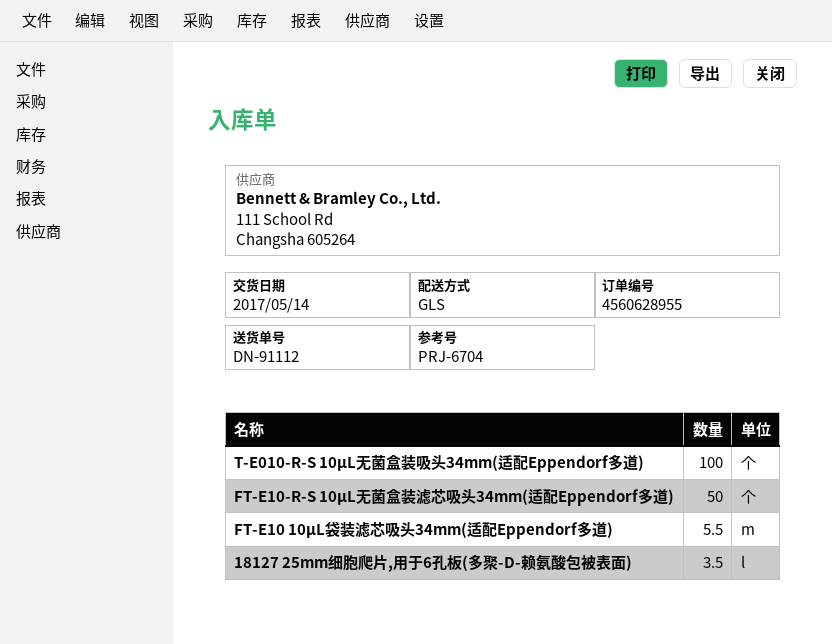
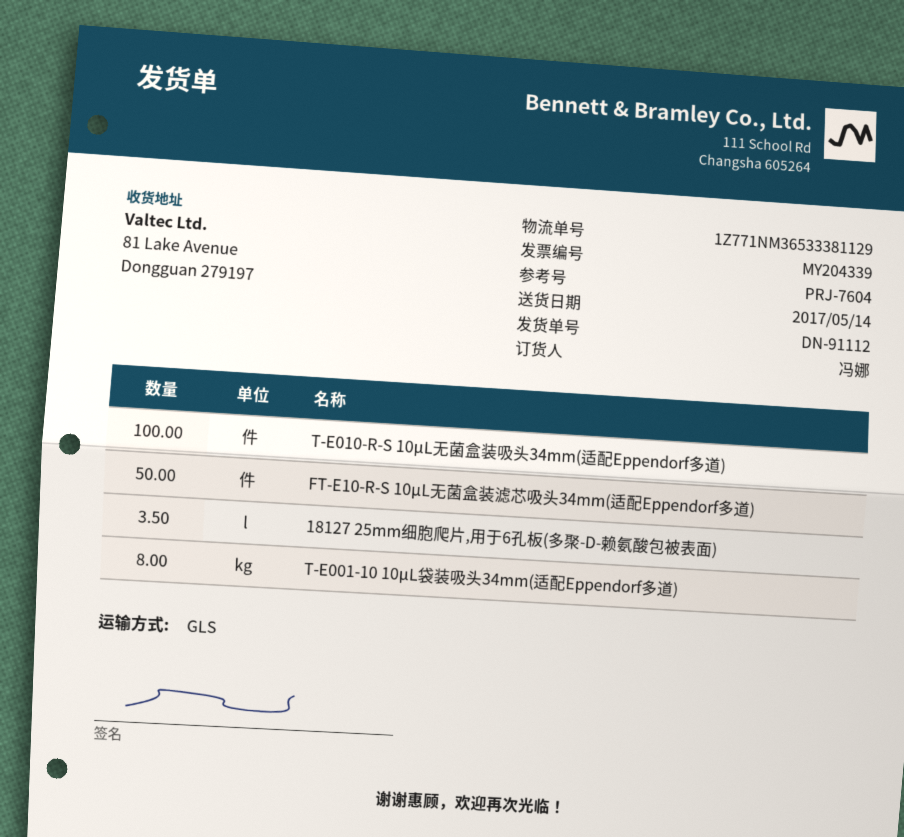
reference: PRJ-6704 -> PRJ-7604
FT-E10 10μL袋装滤芯吸头34mm(适配Eppendorf多道): 5.5 -> none
T-E001-10 10μL袋装吸头34mm(适配Eppendorf多道): none -> 8

